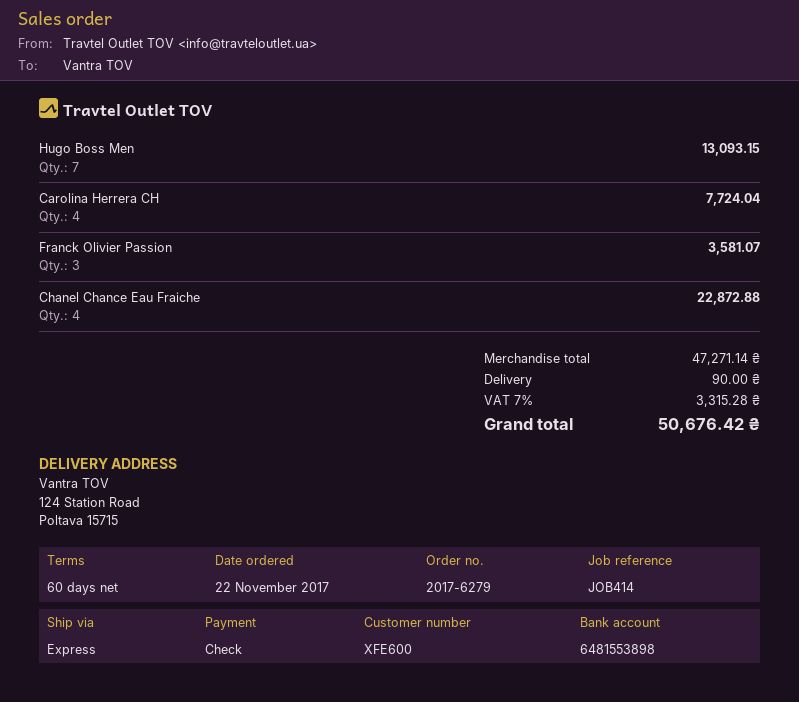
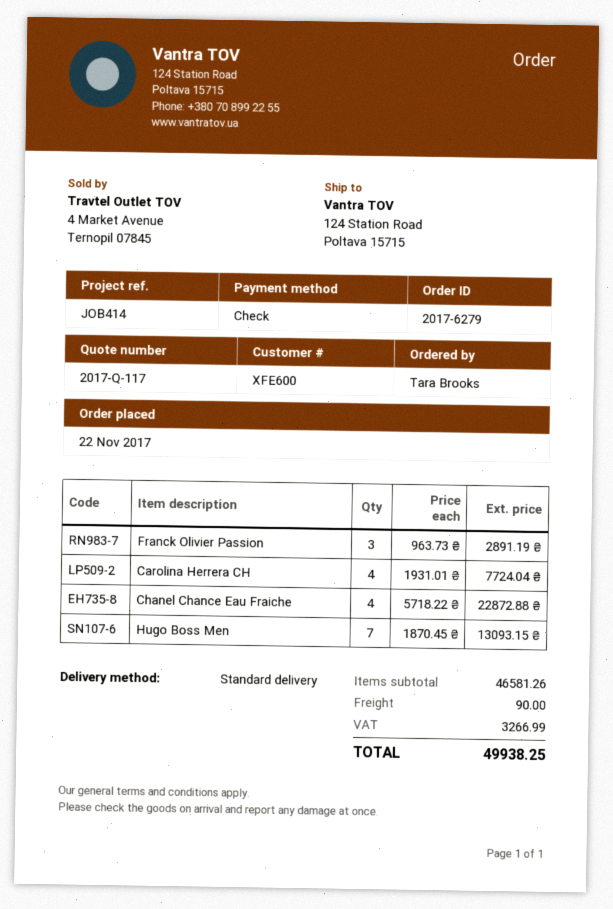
shipping method: express -> standard
Franck Olivier Passion: 3 for 3581.07 -> 3 for 2891.19
subtotal: 47271.14 -> 46581.26
tax: 3315.28 -> 3266.99
total: 50676.42 -> 49938.25

